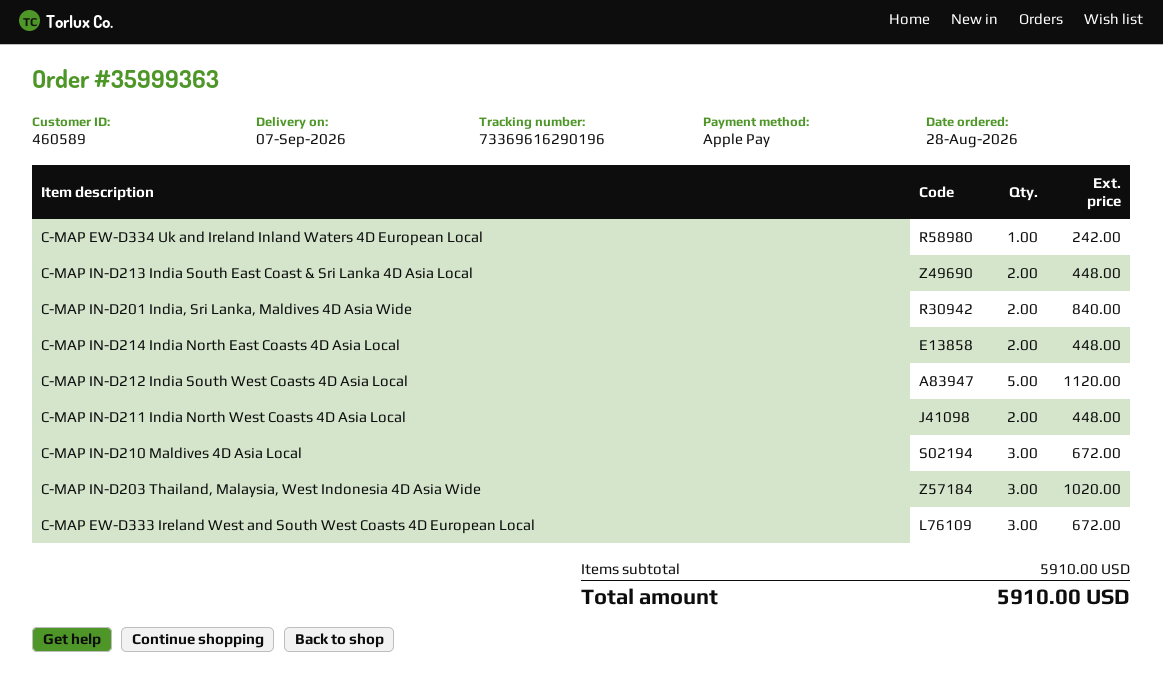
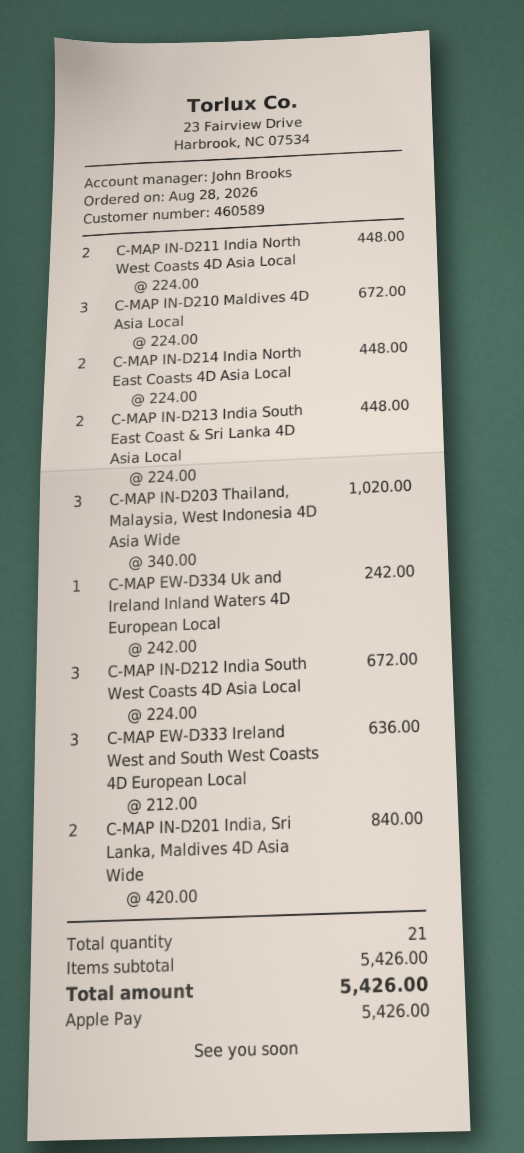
C-MAP IN-D212 India South West Coasts 4D Asia Local: 5 for 1120.00 -> 3 for 672.00
C-MAP EW-D333 Ireland West and South West Coasts 4D European Local: 3 for 672.00 -> 3 for 636.00
subtotal: 5910.00 -> 5426.00
total: 5910.00 -> 5426.00

